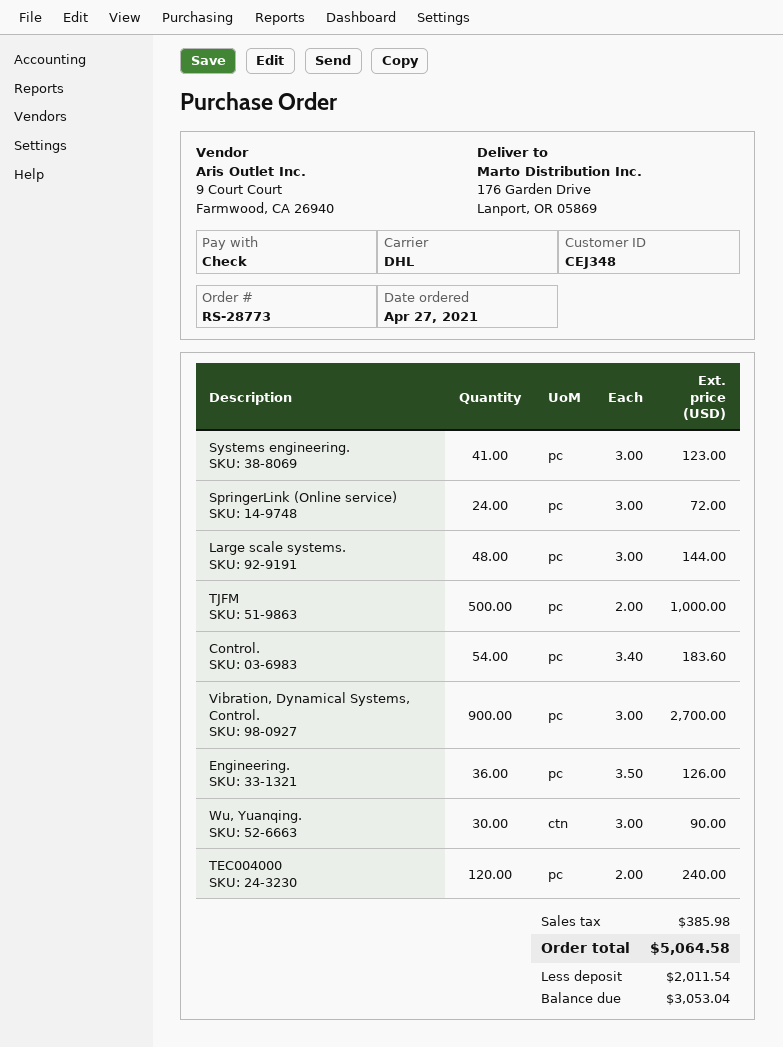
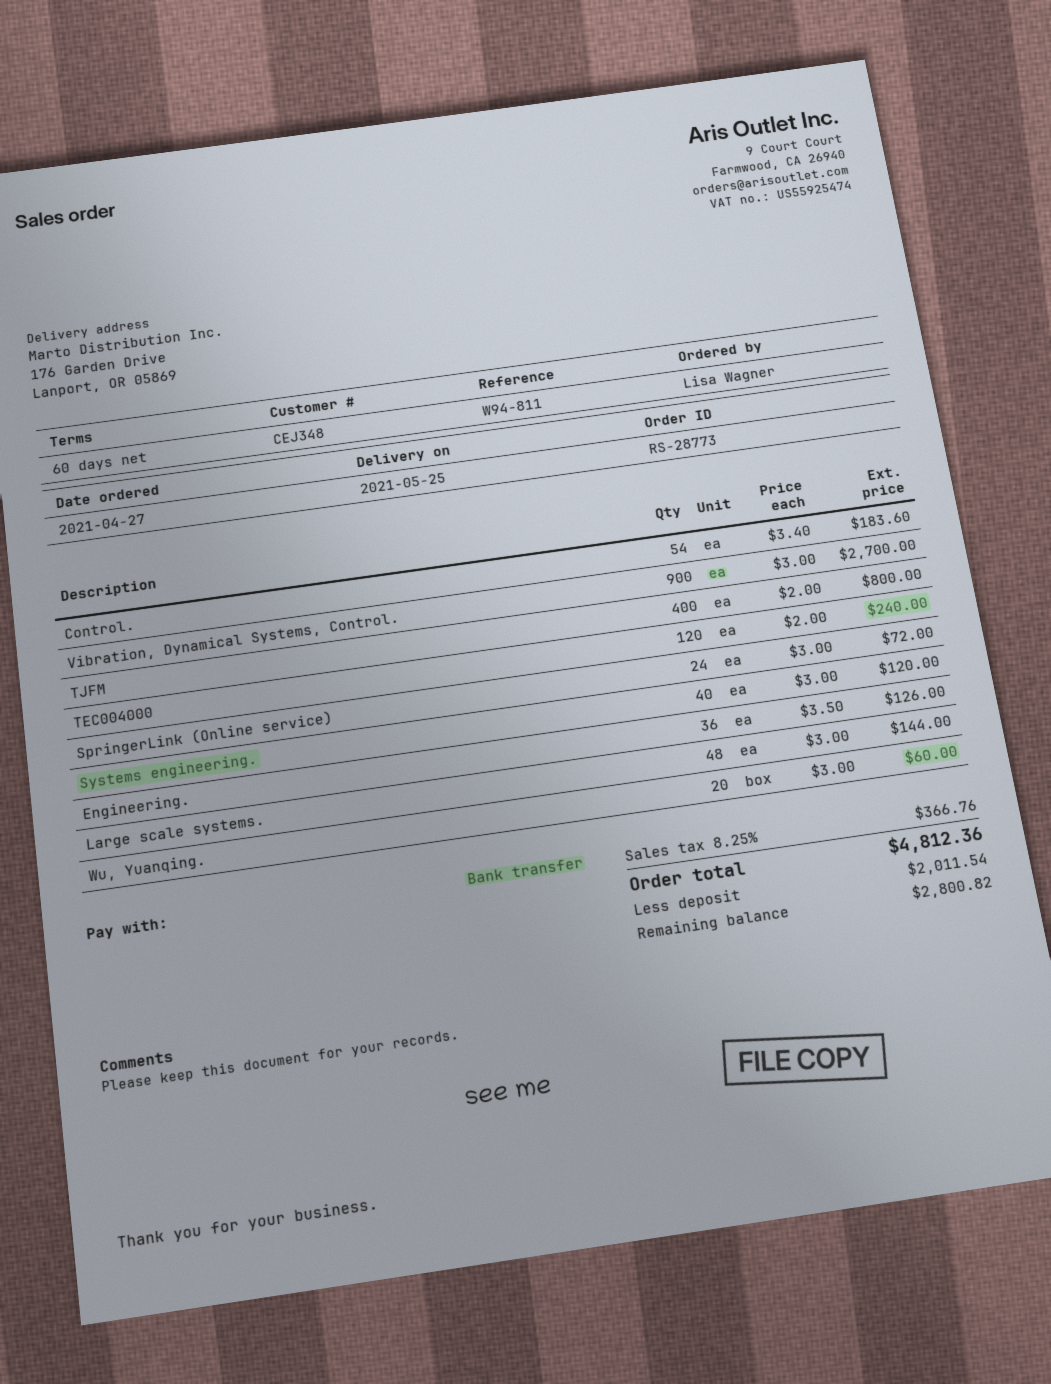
payment method: cheque -> bank transfer
Systems engineering.: 41 x 3.00 = 123.00 -> 40 x 3.00 = 120.00
TJFM: 500 x 2.00 = 1000.00 -> 400 x 2.00 = 800.00
Wu, Yuanqing.: 30 x 3.00 = 90.00 -> 20 x 3.00 = 60.00
tax: 385.98 -> 366.76
total: 5064.58 -> 4812.36
balance: 3053.04 -> 2800.82

